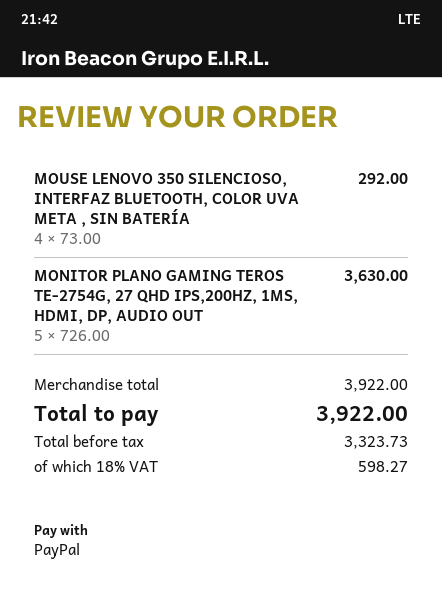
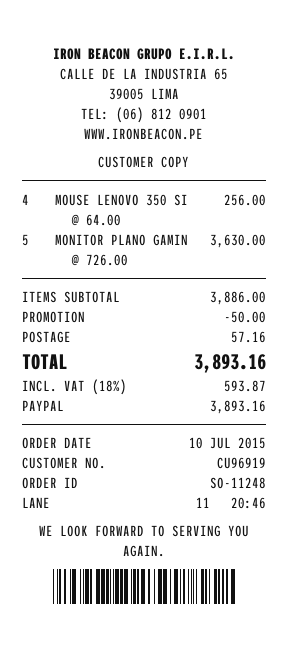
MOUSE LENOVO 350 SILENCIOSO, INTERFAZ BLUETOOTH, COLOR UVA META , SIN BATERÍA: 4 x 73.00 = 292.00 -> 4 x 64.00 = 256.00
subtotal: 3922.00 -> 3886.00
discount: none -> 50.00
shipping: none -> 57.16
tax: 18% = 598.27 -> 18% = 593.87
total: 3922.00 -> 3893.16

